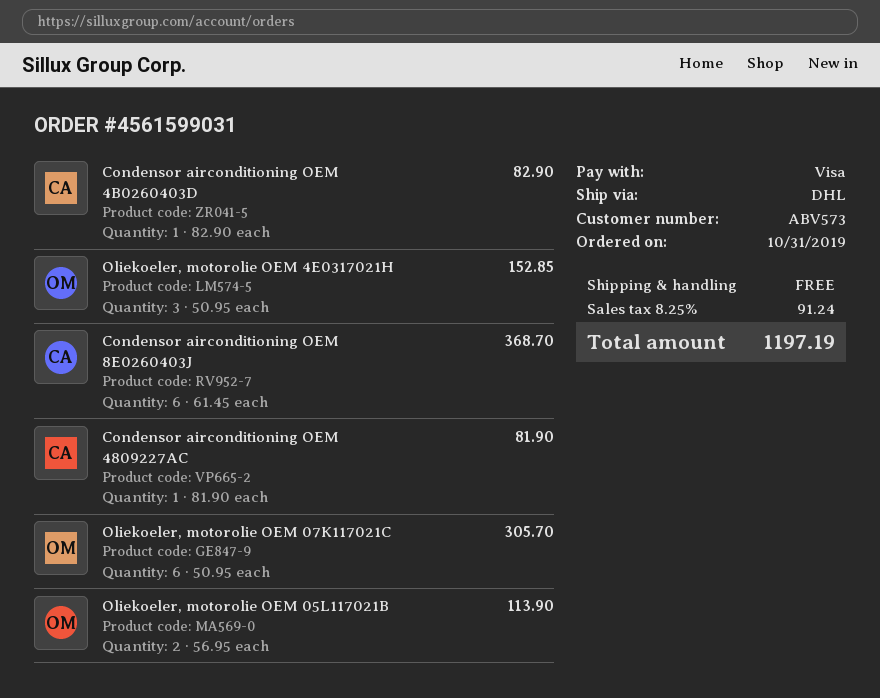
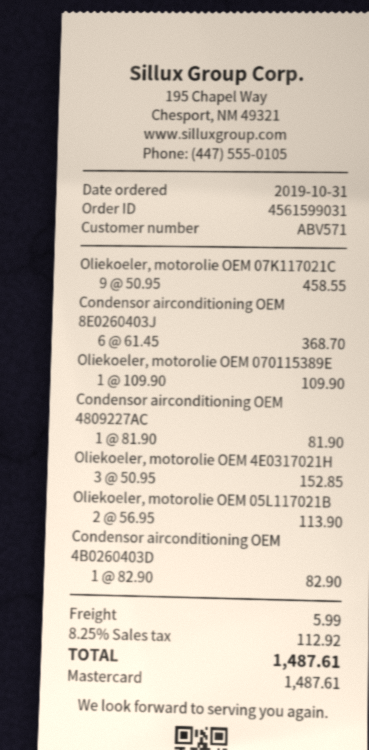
customer number: ABV573 -> ABV571
payment method: Visa -> Mastercard
Oliekoeler, motorolie OEM 07K117021C: 6 x 50.95 = 305.70 -> 9 x 50.95 = 458.55
Oliekoeler, motorolie OEM 070115389E: none -> 1 x 109.90 = 109.90
shipping: 0.00 -> 5.99
tax: 8.25% = 91.24 -> 8.25% = 112.92
total: 1197.19 -> 1487.61

